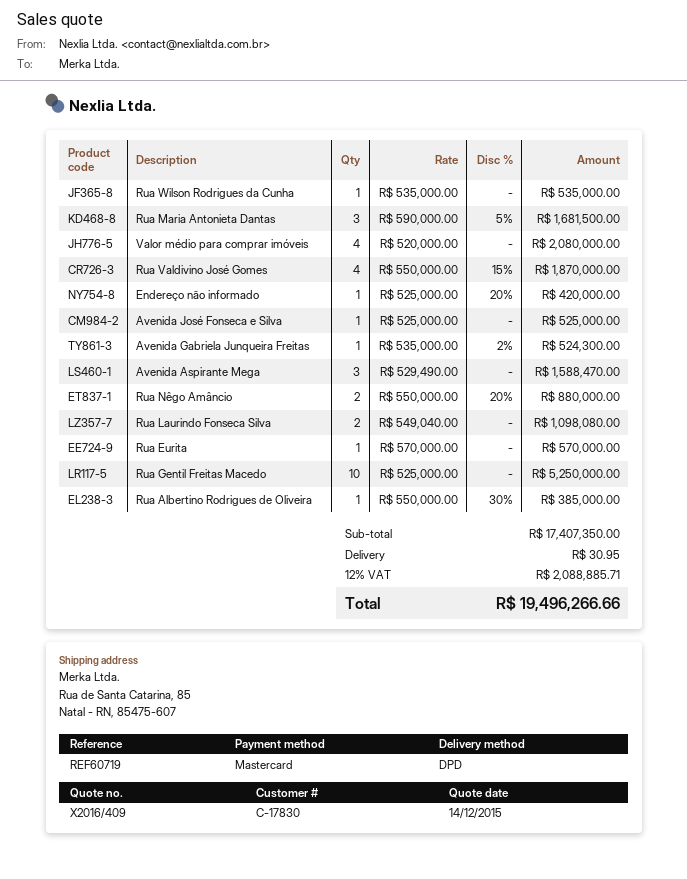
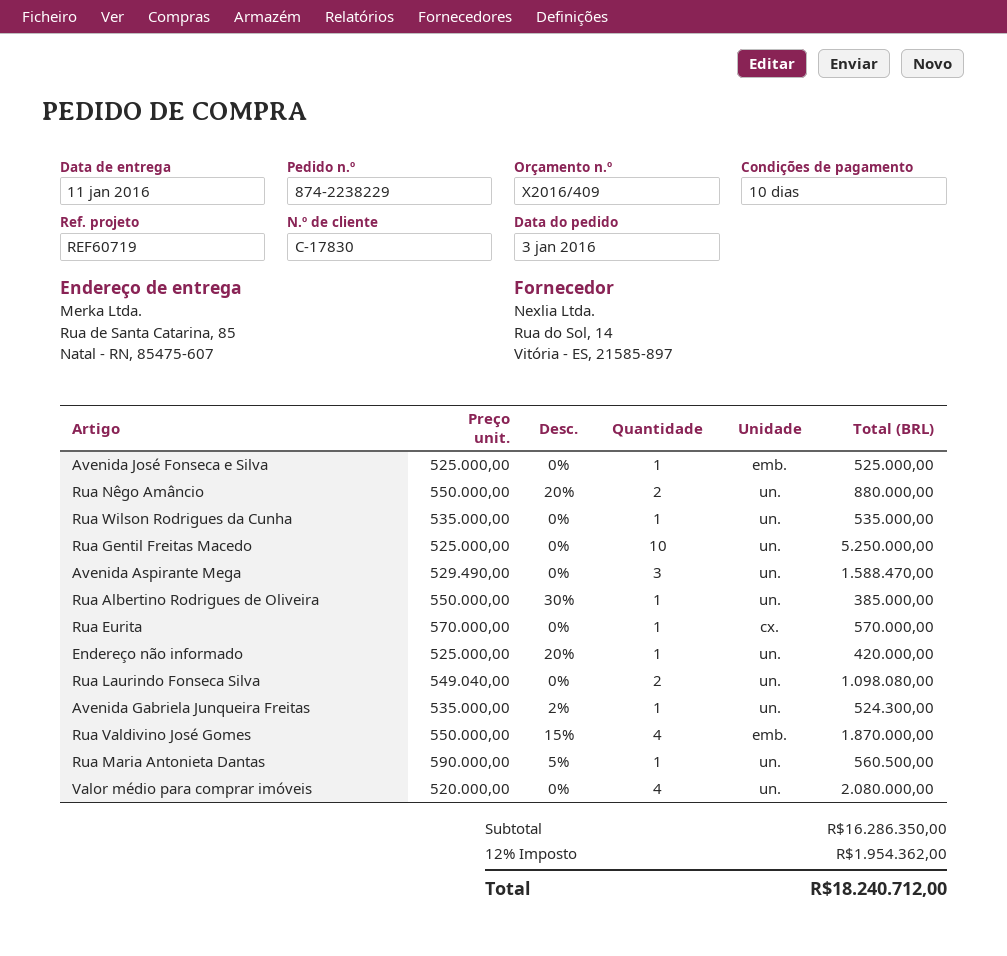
Rua Maria Antonieta Dantas: 3 x 590000.00 - 5% = 1681500.00 -> 1 x 590000.00 - 5% = 560500.00
subtotal: 17407350.00 -> 16286350.00
shipping: 30.95 -> none
tax: 12% = 2088885.71 -> 12% = 1954362.00
total: 19496266.66 -> 18240712.00

